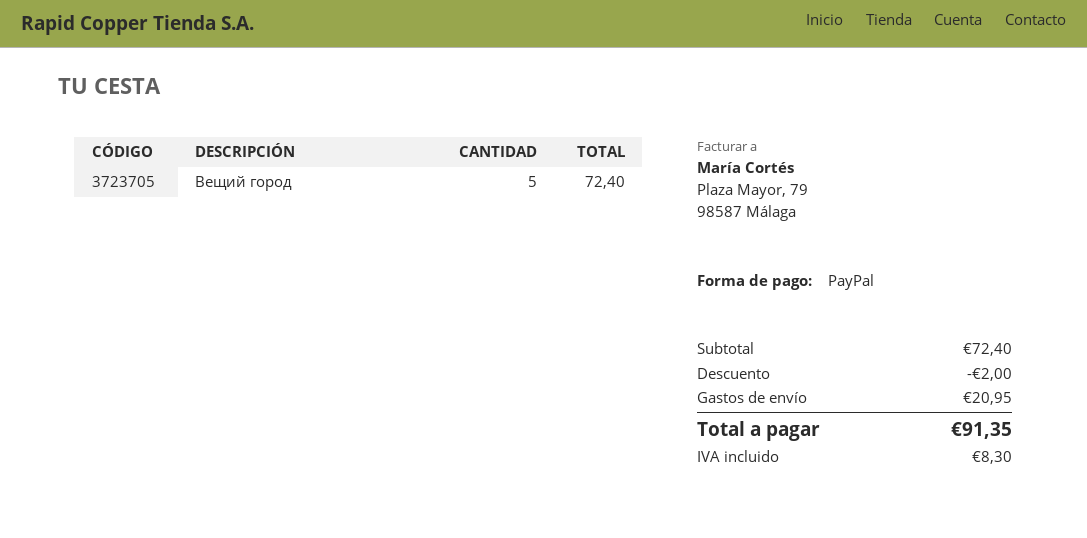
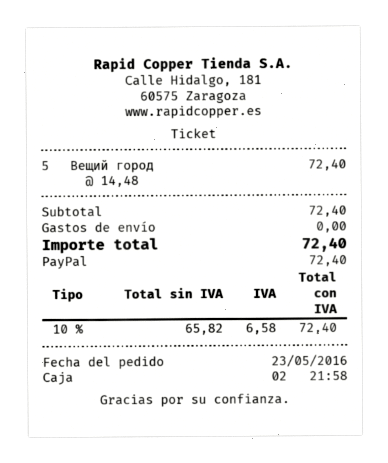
discount: 2.00 -> none
shipping: 20.95 -> 0.00
tax: 8.30 -> 6.58
total: 91.35 -> 72.40

